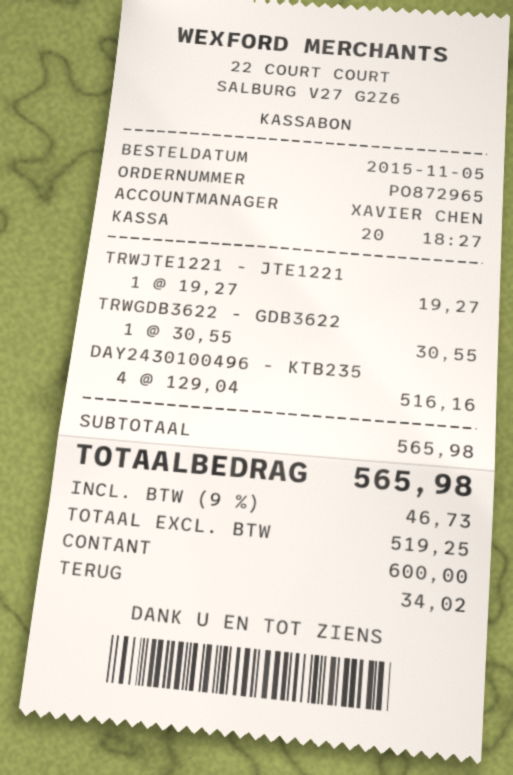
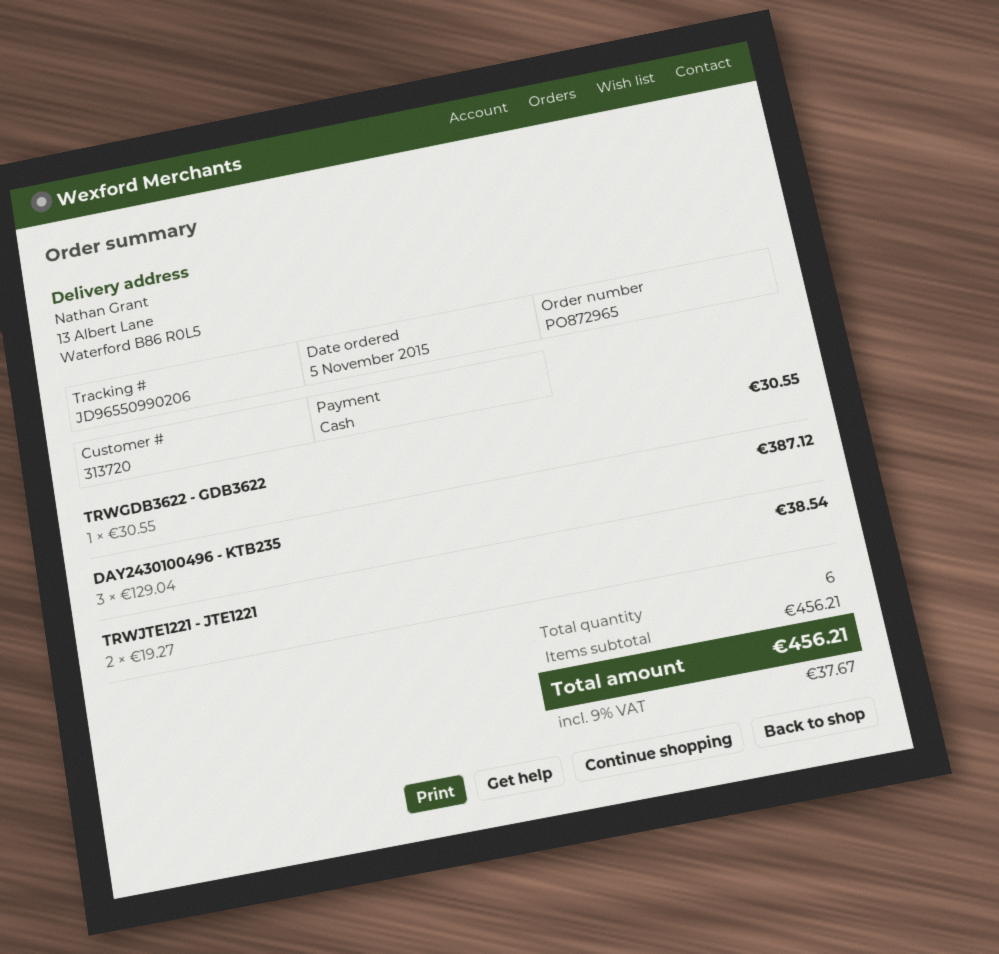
TRWJTE1221 - JTE1221: 1 x 19.27 = 19.27 -> 2 x 19.27 = 38.54
DAY2430100496 - KTB235: 4 x 129.04 = 516.16 -> 3 x 129.04 = 387.12
subtotal: 565.98 -> 456.21
tax: 9% = 46.73 -> 9% = 37.67
total: 565.98 -> 456.21

